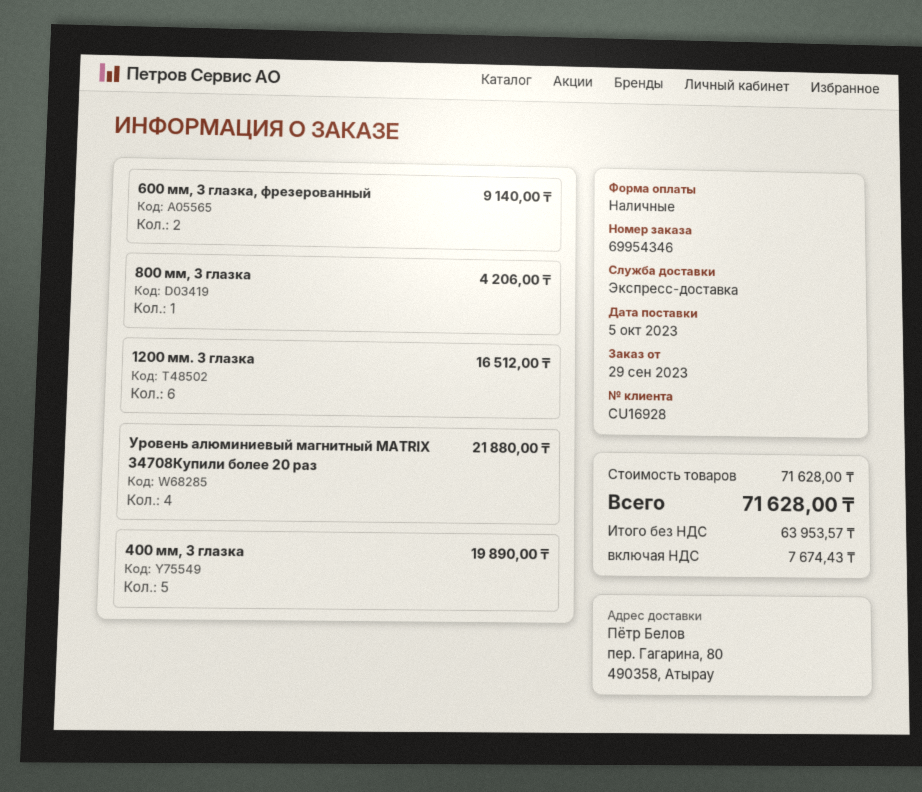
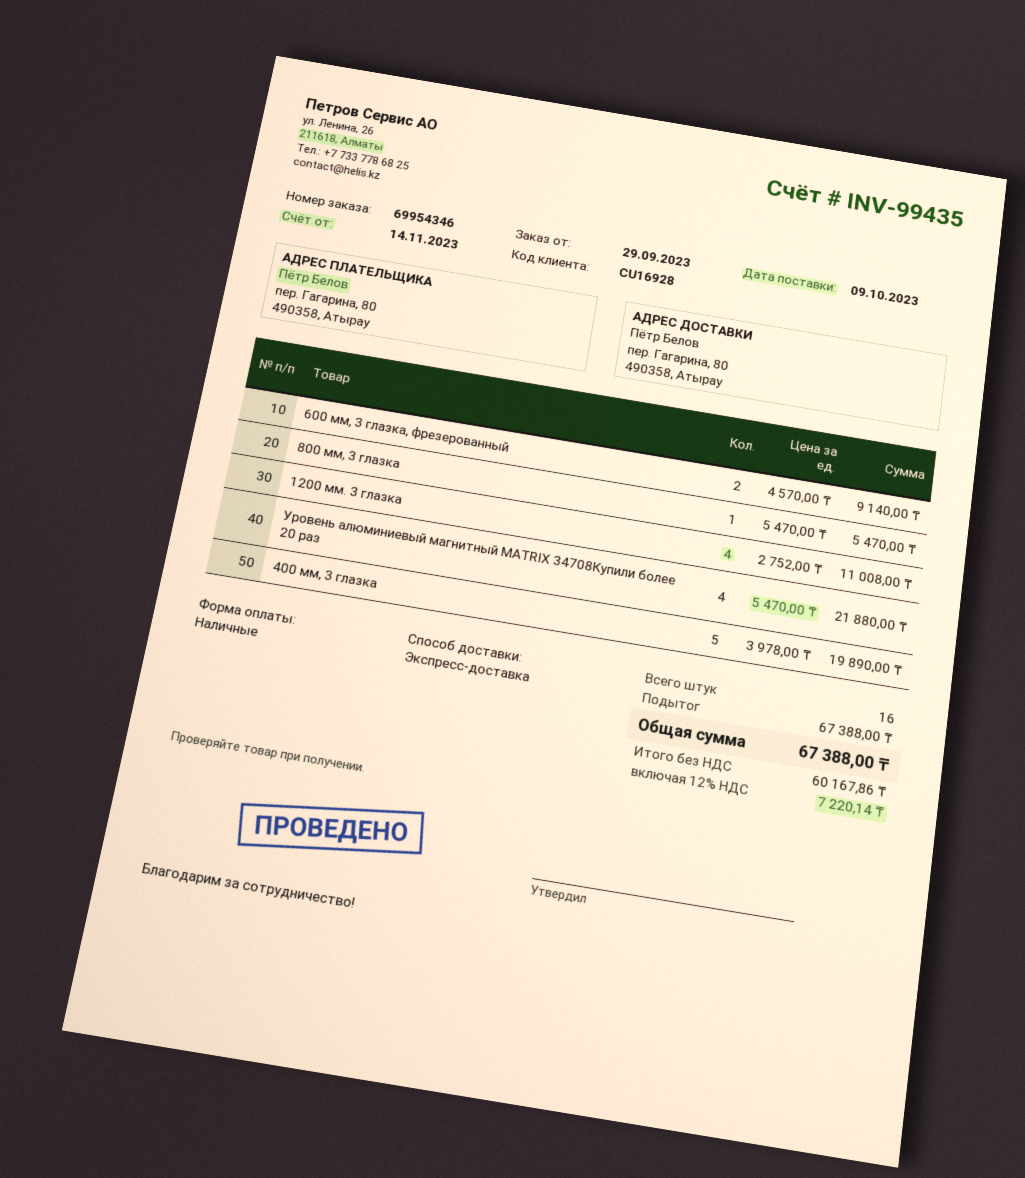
delivery date: 2023-10-05 -> 2023-10-09
800 мм, 3 глазка: 1 for 4206.00 -> 1 for 5470.00
1200 мм. 3 глазка: 6 for 16512.00 -> 4 for 11008.00
subtotal: 71628.00 -> 67388.00
net: 63953.57 -> 60167.86
tax: 7674.43 -> 7220.14
total: 71628.00 -> 67388.00

